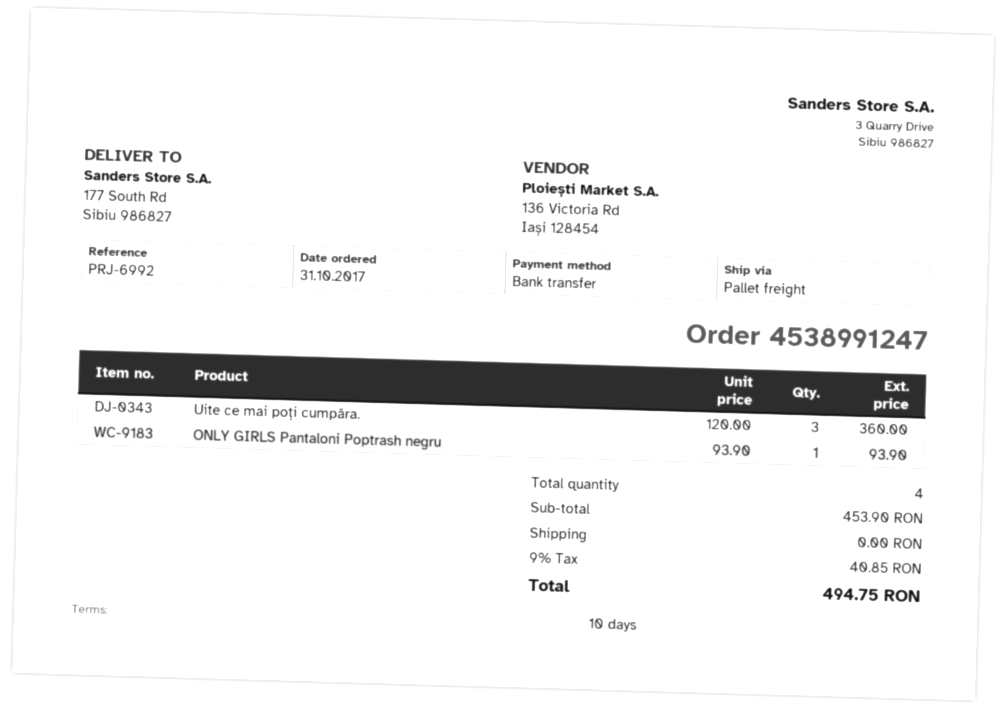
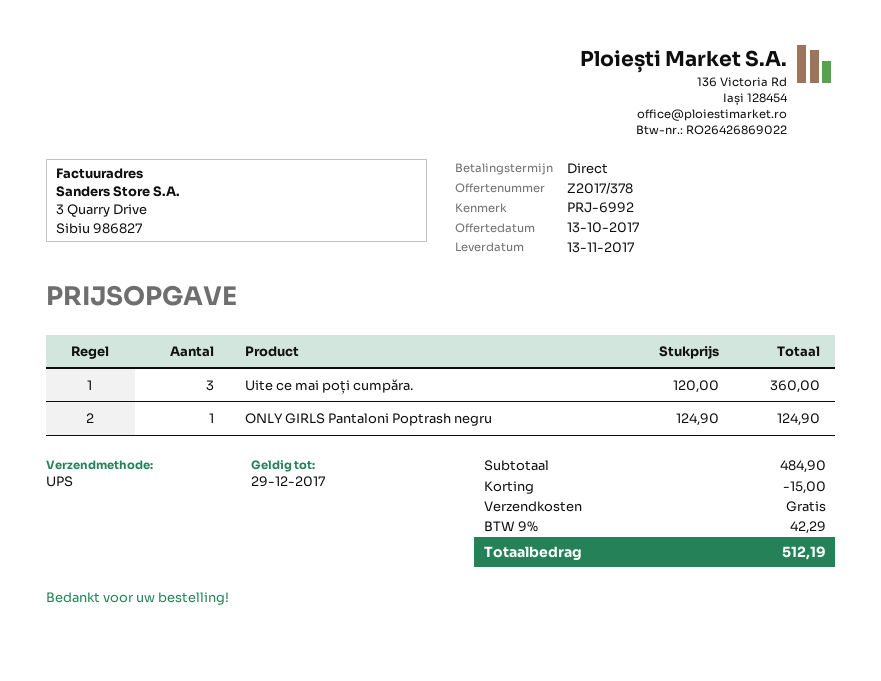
payment terms: 10 days -> on receipt
shipping method: pallet freight -> UPS
ONLY GIRLS Pantaloni Poptrash negru: 1 x 93.90 = 93.90 -> 1 x 124.90 = 124.90
subtotal: 453.90 -> 484.90
discount: none -> 15.00
tax: 9% = 40.85 -> 9% = 42.29
total: 494.75 -> 512.19

